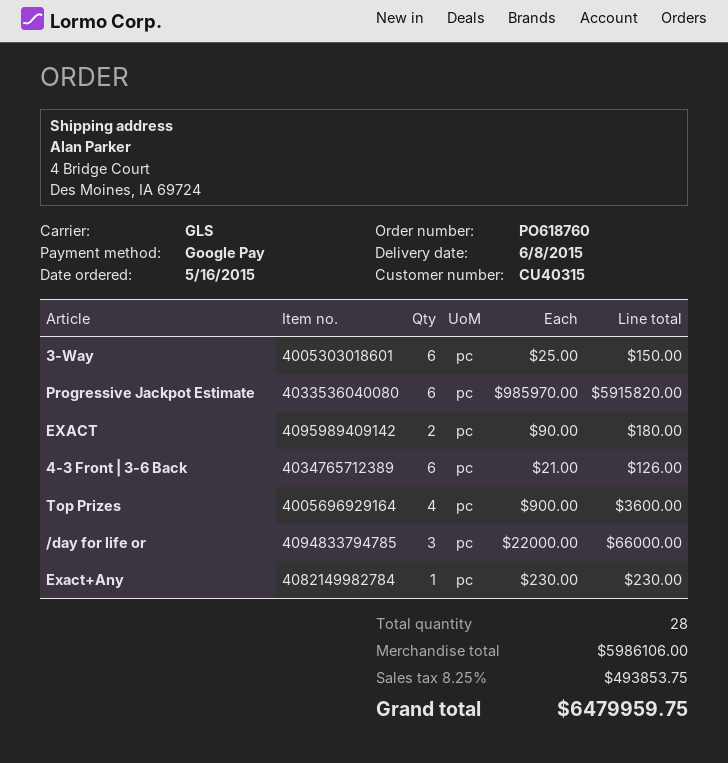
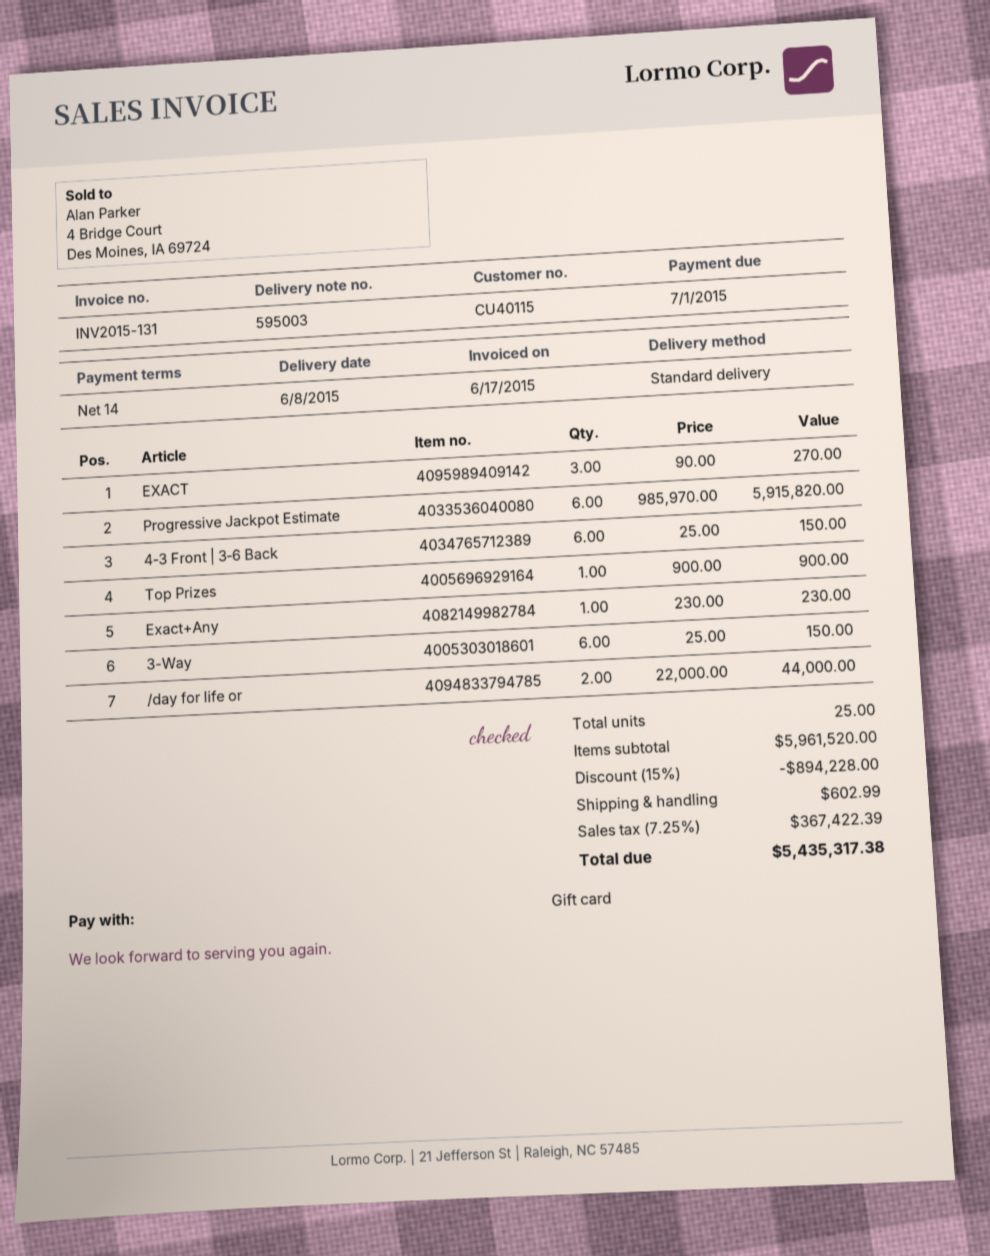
customer number: CU40315 -> CU40115
payment method: Google Pay -> gift card
shipping method: GLS -> standard
EXACT: 2 x 90.00 = 180.00 -> 3 x 90.00 = 270.00
4‑3 Front | 3‑6 Back: 6 x 21.00 = 126.00 -> 6 x 25.00 = 150.00
Top Prizes: 4 x 900.00 = 3600.00 -> 1 x 900.00 = 900.00
/day for life or: 3 x 22000.00 = 66000.00 -> 2 x 22000.00 = 44000.00
total quantity: 28 -> 25
subtotal: 5986106.00 -> 5961520.00
discount: none -> 15% = 894228.00
shipping: none -> 602.99
tax: 8.25% = 493853.75 -> 7.25% = 367422.39
total: 6479959.75 -> 5435317.38

